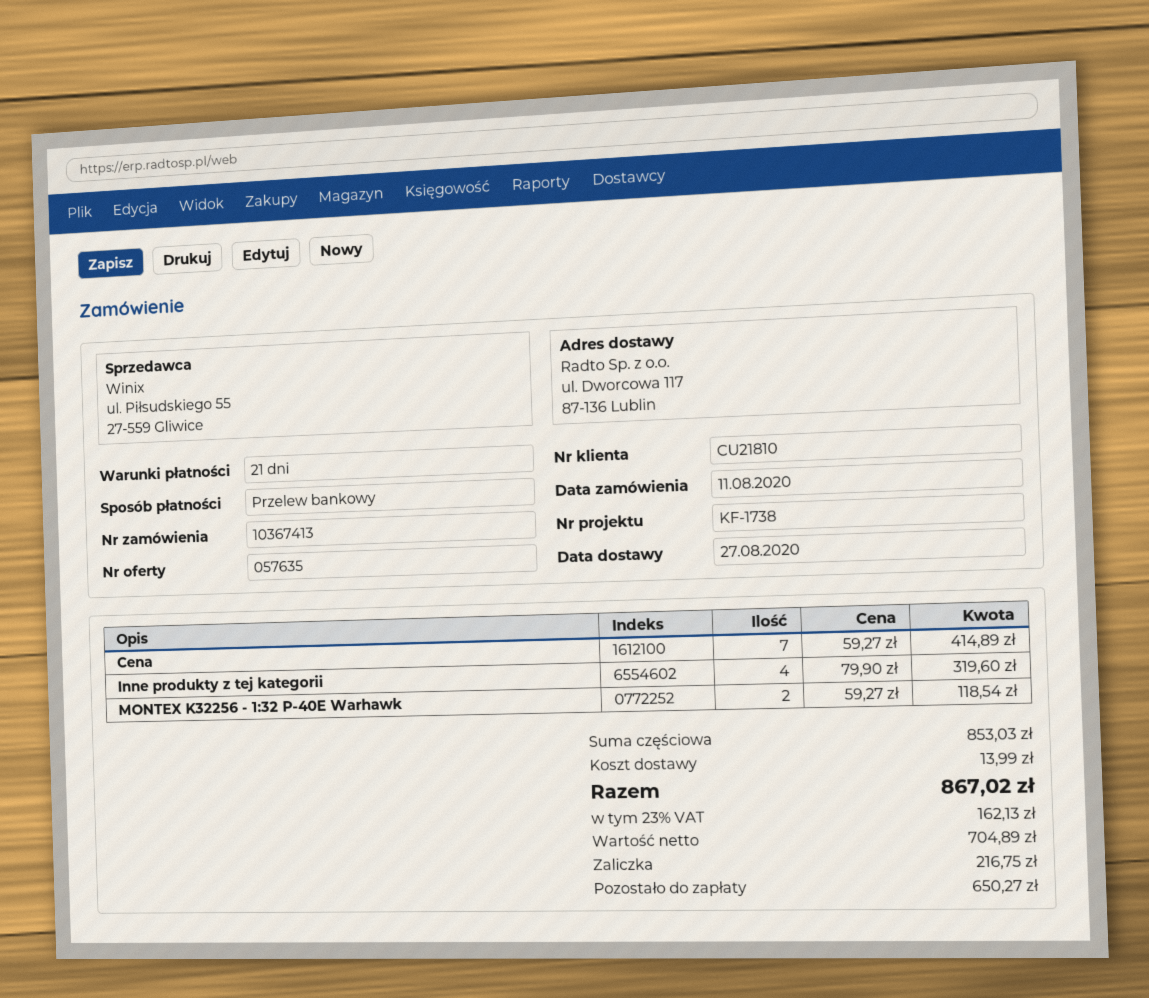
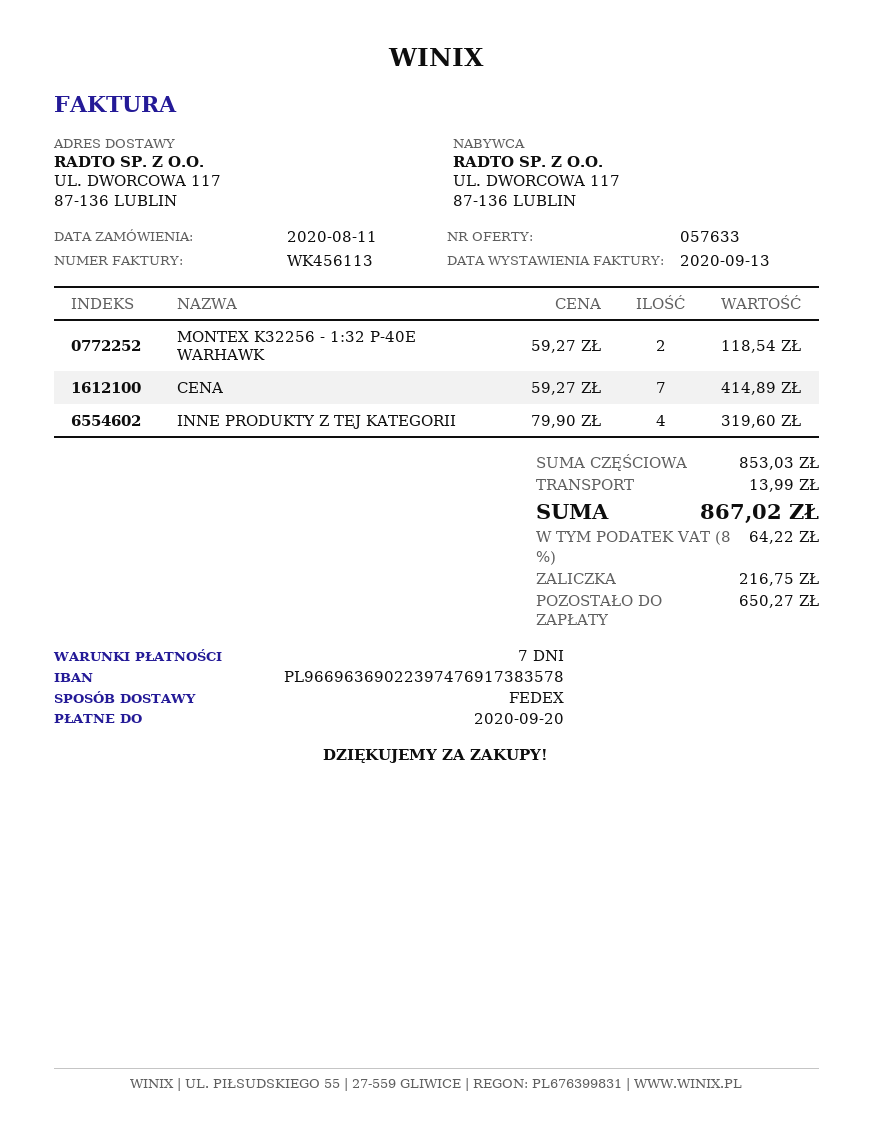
quote number: 057635 -> 057633
payment terms: 21 days -> 7 days
tax: 23% = 162.13 -> 8% = 64.22

